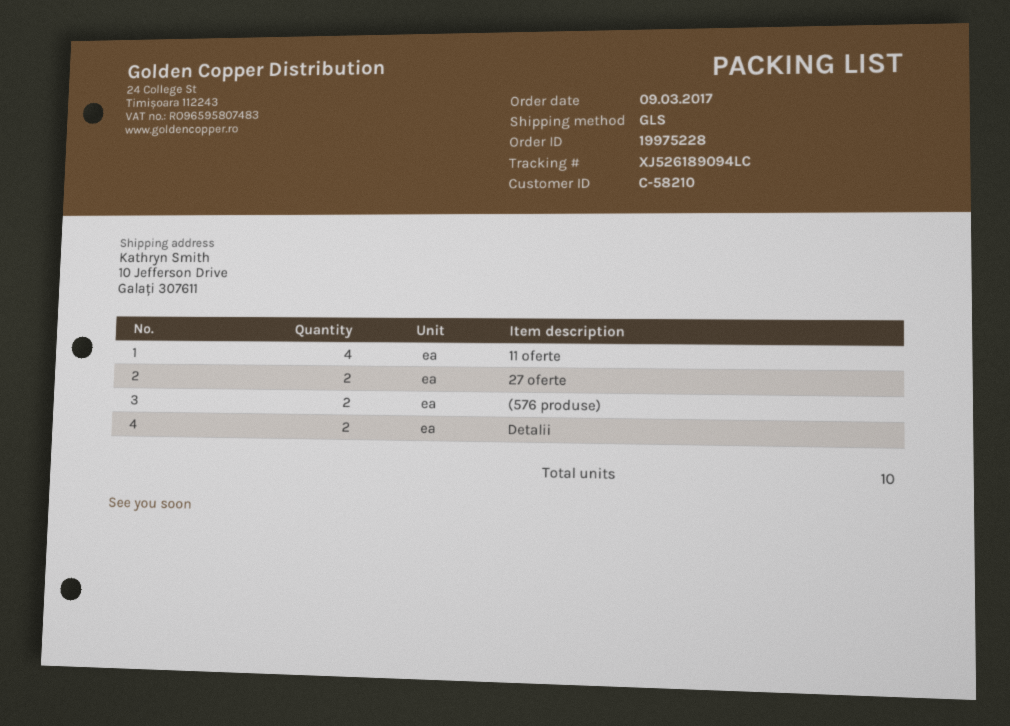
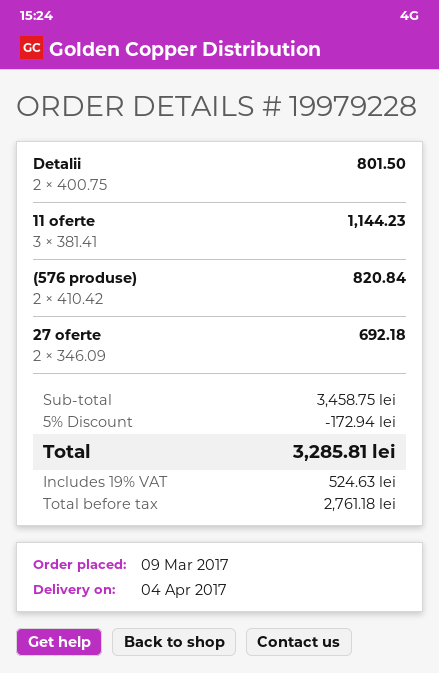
order number: 19975228 -> 19979228
11 oferte: 4 -> 3

